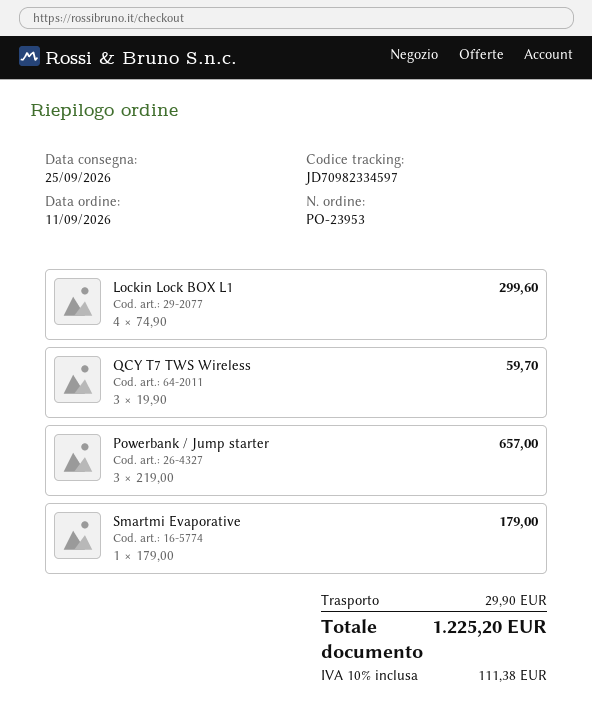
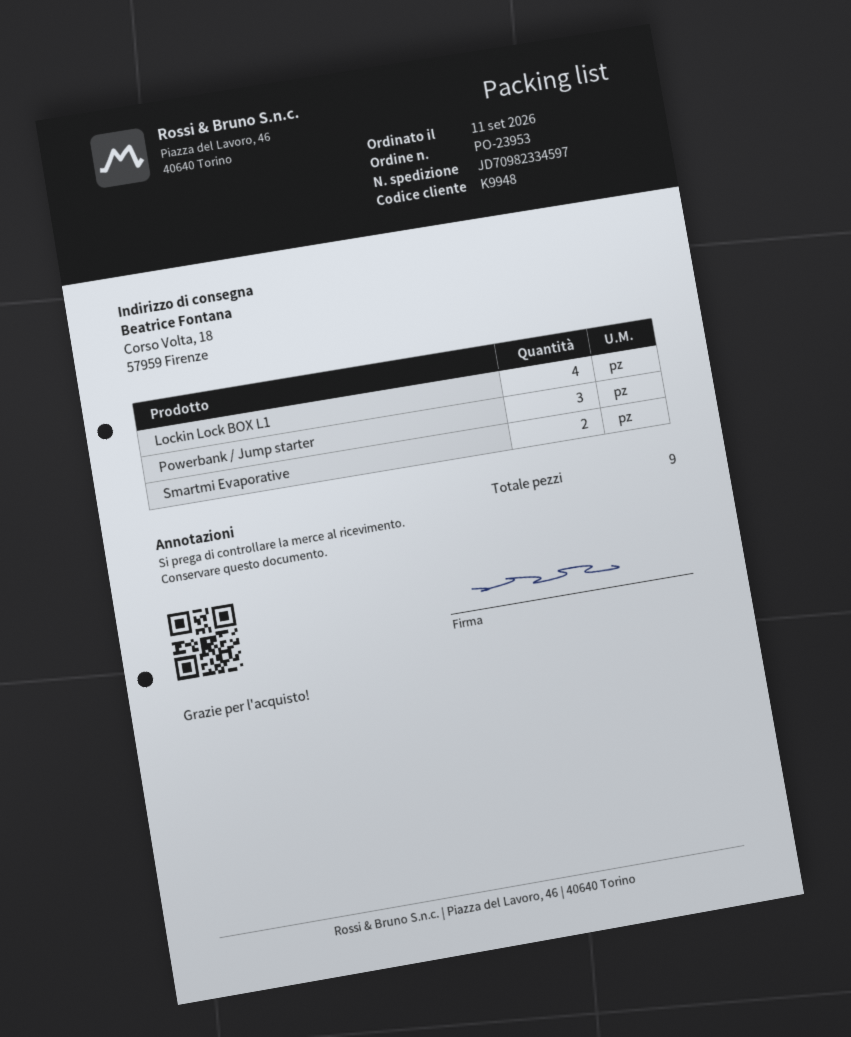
QCY T7 TWS Wireless: 3 -> none
Smartmi Evaporative: 1 -> 2

